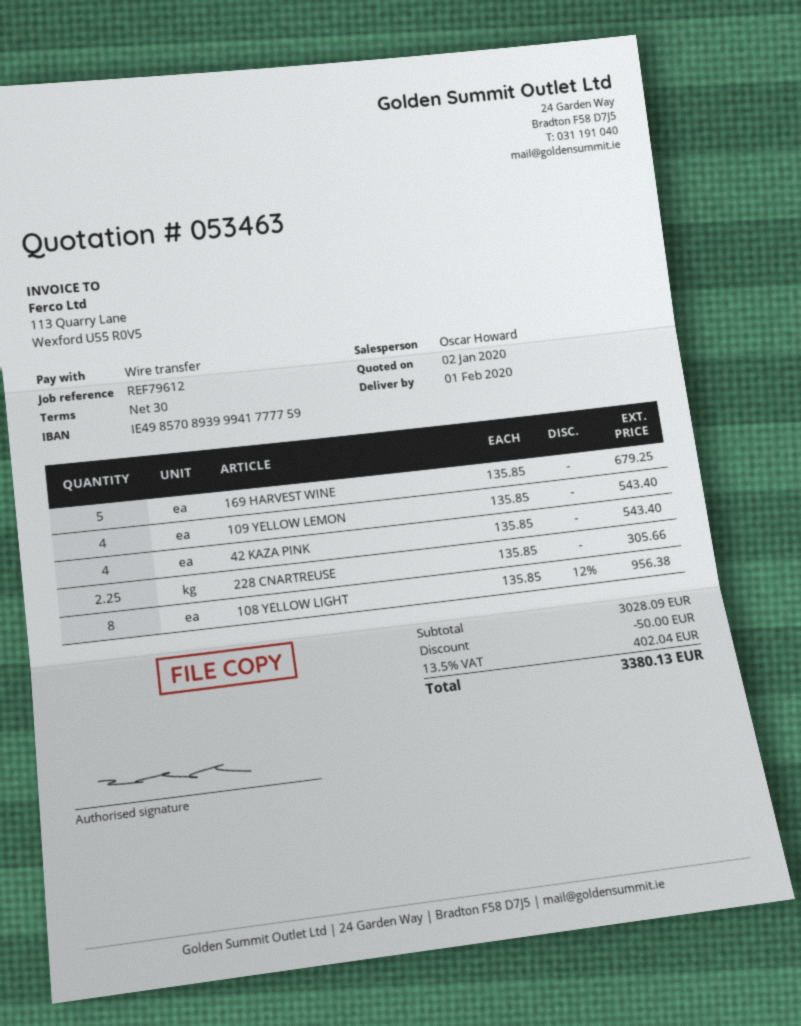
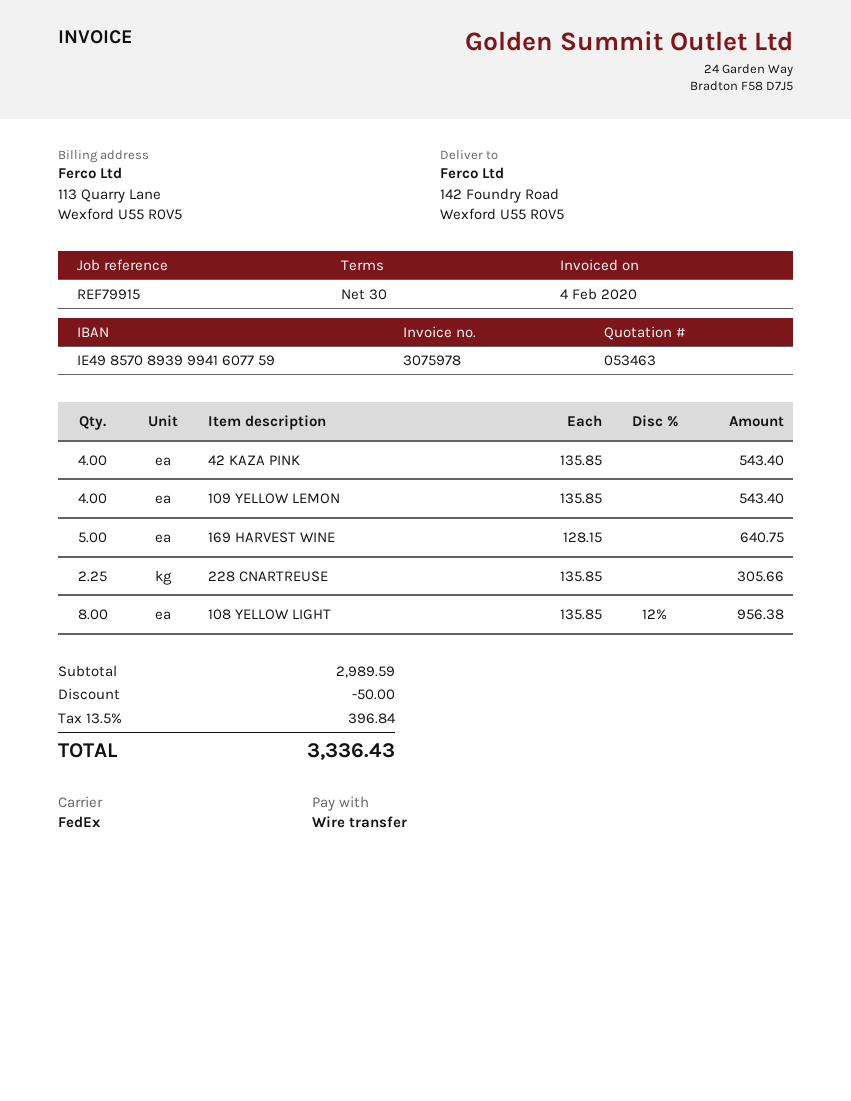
reference: REF79612 -> REF79915
bank account: IE49857089399941777759 -> IE49857089399941607759
169 HARVEST WINE: 5 x 135.85 = 679.25 -> 5 x 128.15 = 640.75
subtotal: 3028.09 -> 2989.59
tax: 13.5% = 402.04 -> 13.5% = 396.84
total: 3380.13 -> 3336.43

